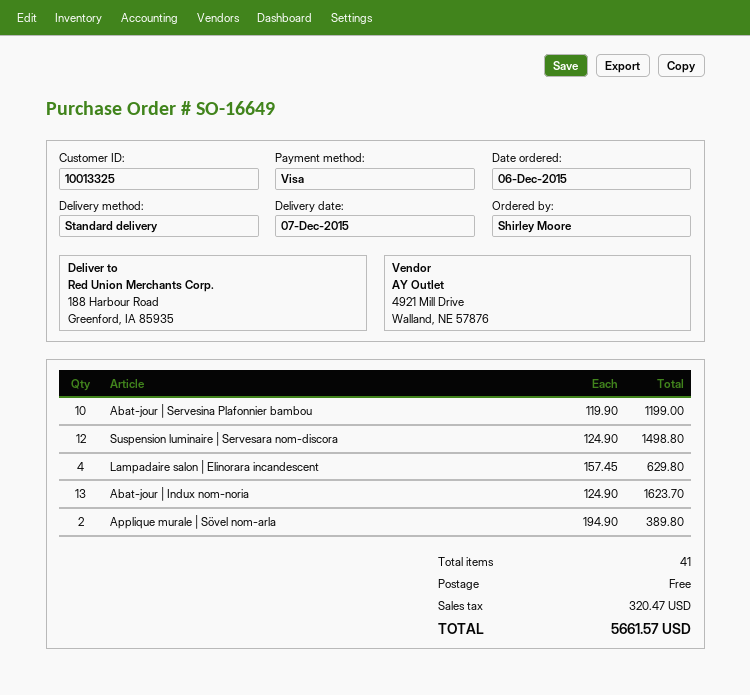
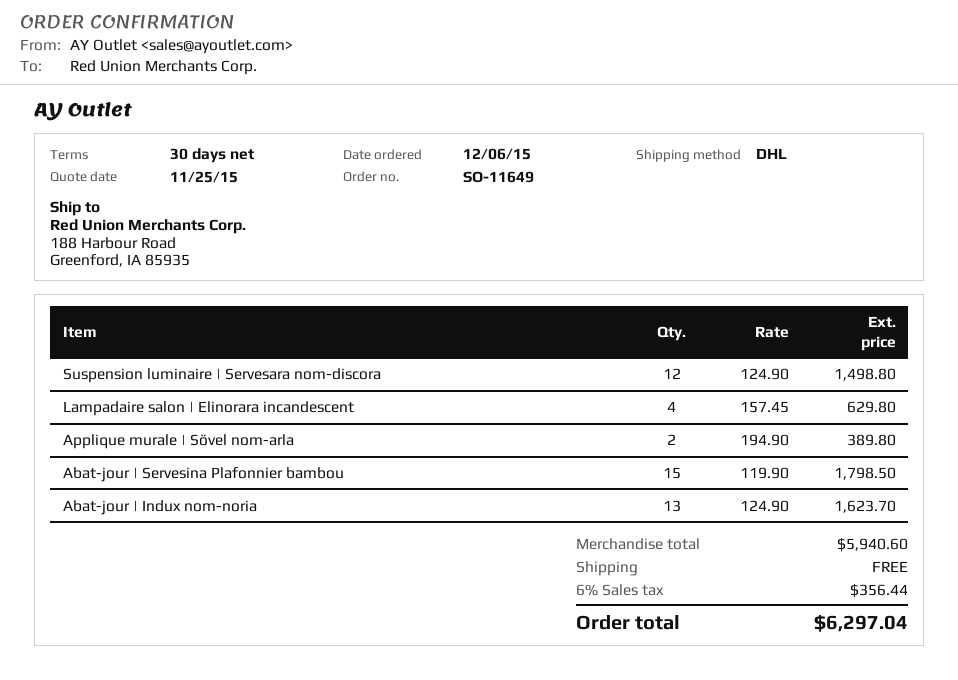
order number: SO-16649 -> SO-11649
shipping method: standard -> DHL
Abat-jour | Servesina Plafonnier bambou: 10 x 119.90 = 1199.00 -> 15 x 119.90 = 1798.50
tax: 320.47 -> 356.44
total: 5661.57 -> 6297.04

